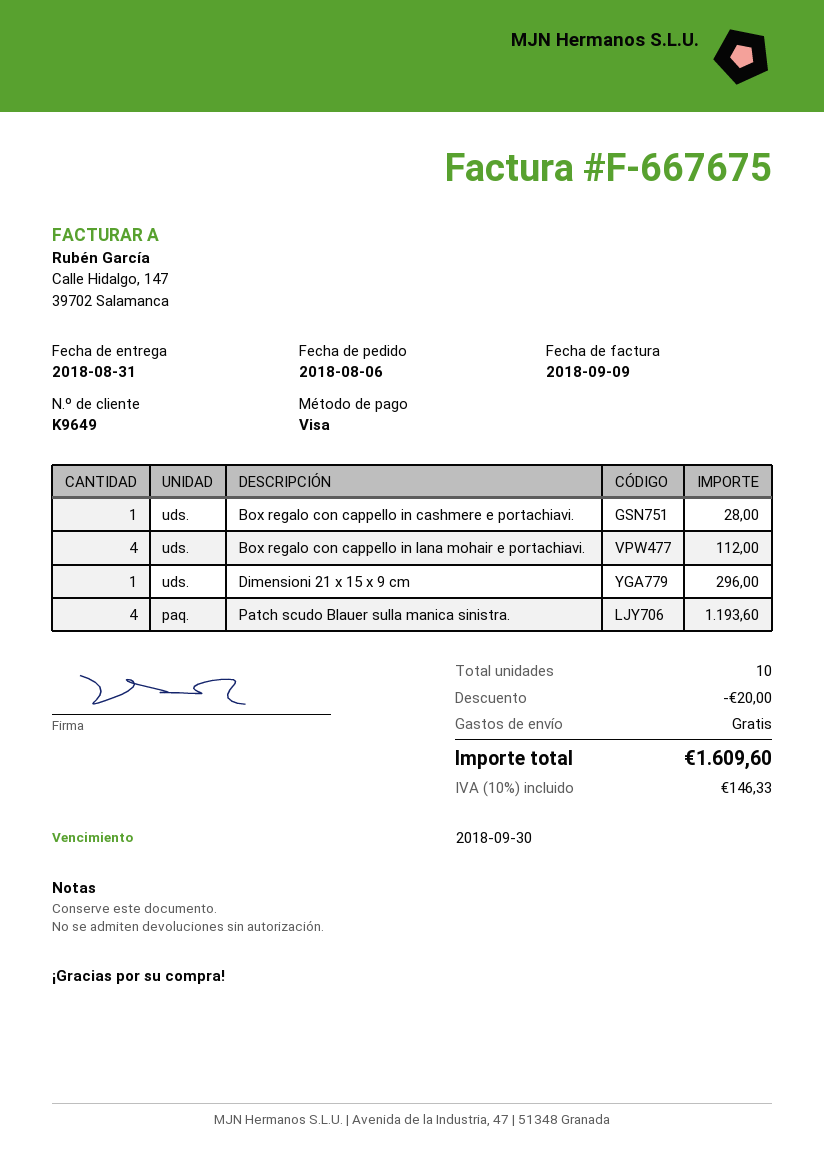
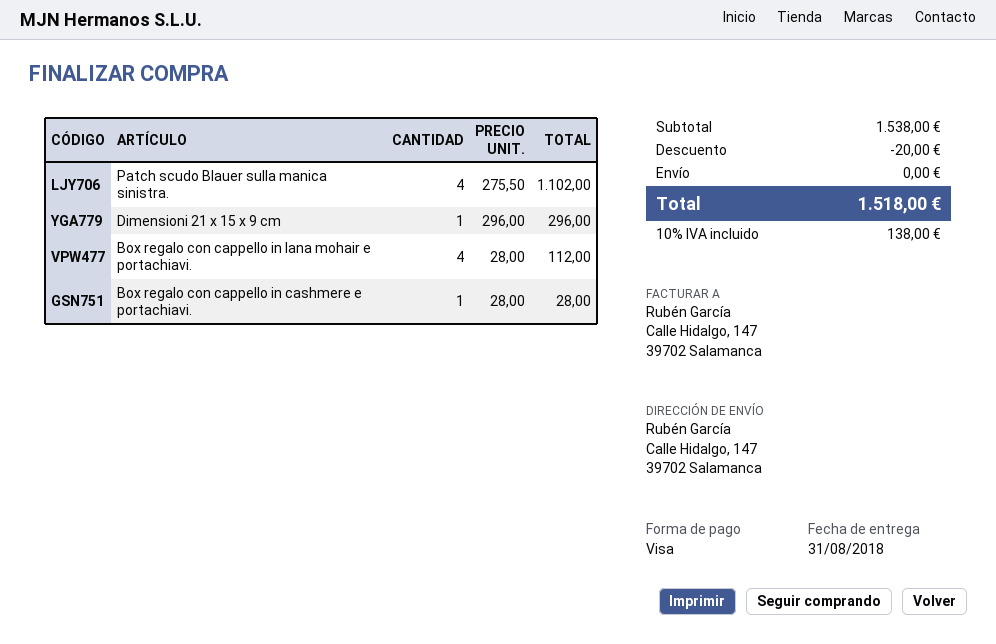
Patch scudo Blauer sulla manica sinistra.: 4 for 1193.60 -> 4 for 1102.00
tax: 10% = 146.33 -> 10% = 138.00
total: 1609.60 -> 1518.00

